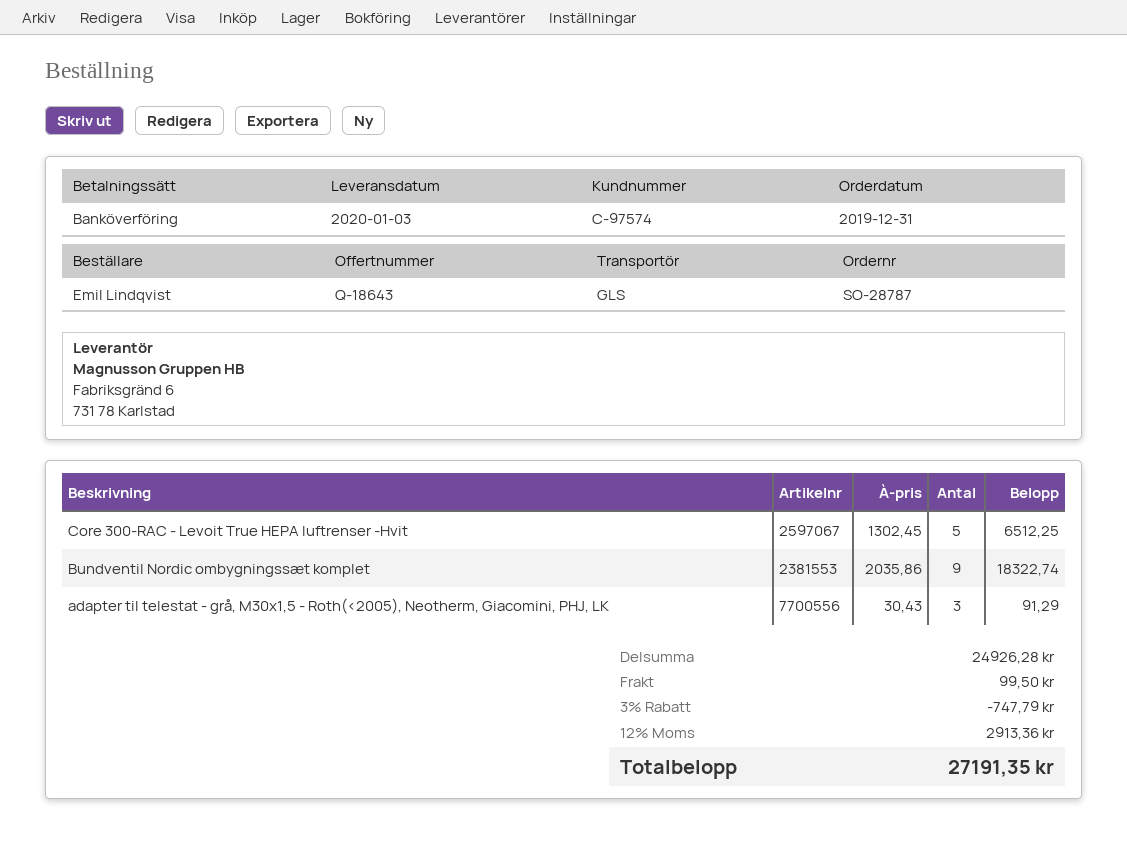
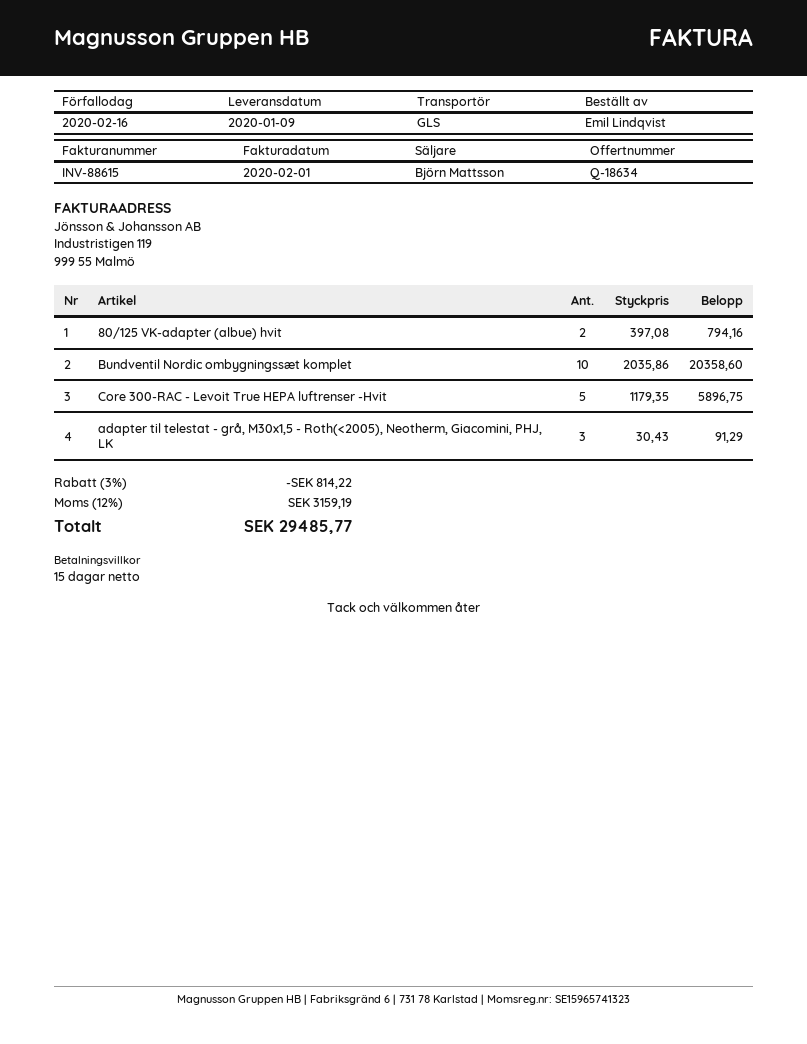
quote number: Q-18643 -> Q-18634
delivery date: 2020-01-03 -> 2020-01-09
Core 300-RAC - Levoit True HEPA luftrenser -Hvit: 5 x 1302.45 = 6512.25 -> 5 x 1179.35 = 5896.75
Bundventil Nordic ombygningssæt komplet: 9 x 2035.86 = 18322.74 -> 10 x 2035.86 = 20358.60
80/125 VK-adapter (albue) hvit: none -> 2 x 397.08 = 794.16
discount: 3% = 747.79 -> 3% = 814.22
shipping: 99.50 -> none
tax: 12% = 2913.36 -> 12% = 3159.19
total: 27191.35 -> 29485.77

